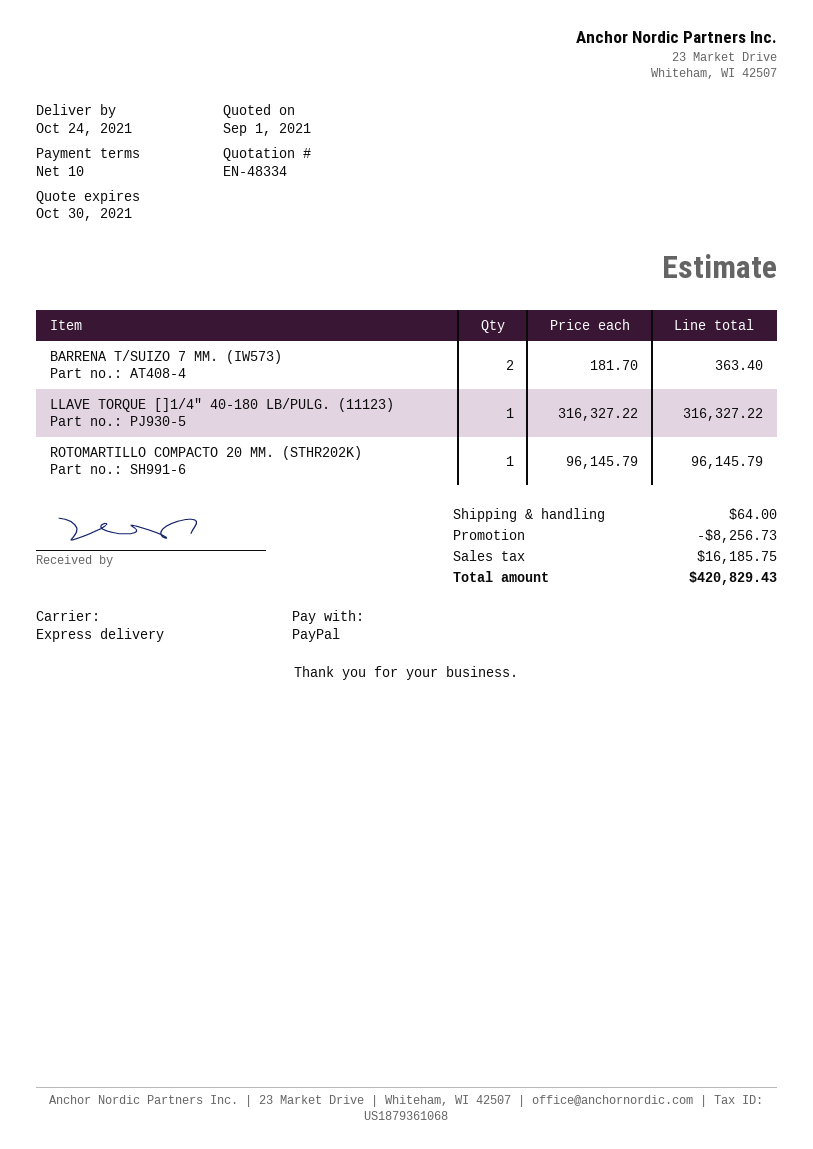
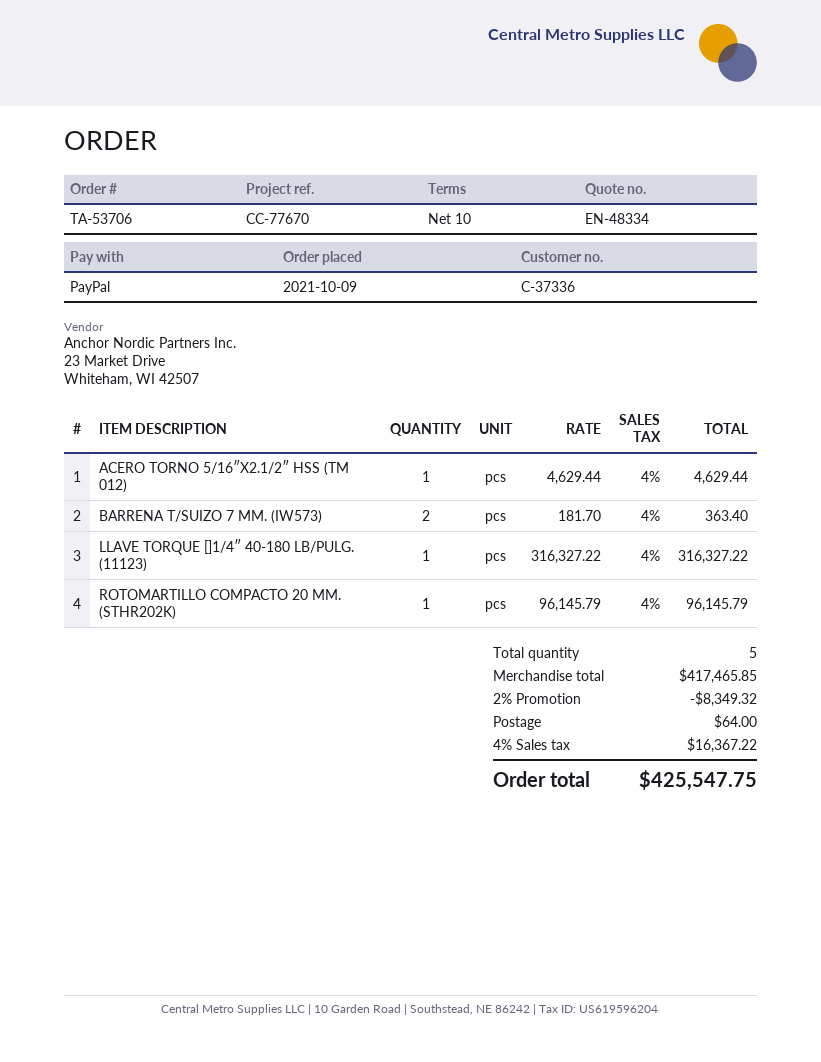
ACERO TORNO 5/16″X2.1/2″ HSS (TM 012): none -> 1 x 4629.44 = 4629.44
discount: 8256.73 -> 8349.32
tax: 16185.75 -> 16367.22
total: 420829.43 -> 425547.75

